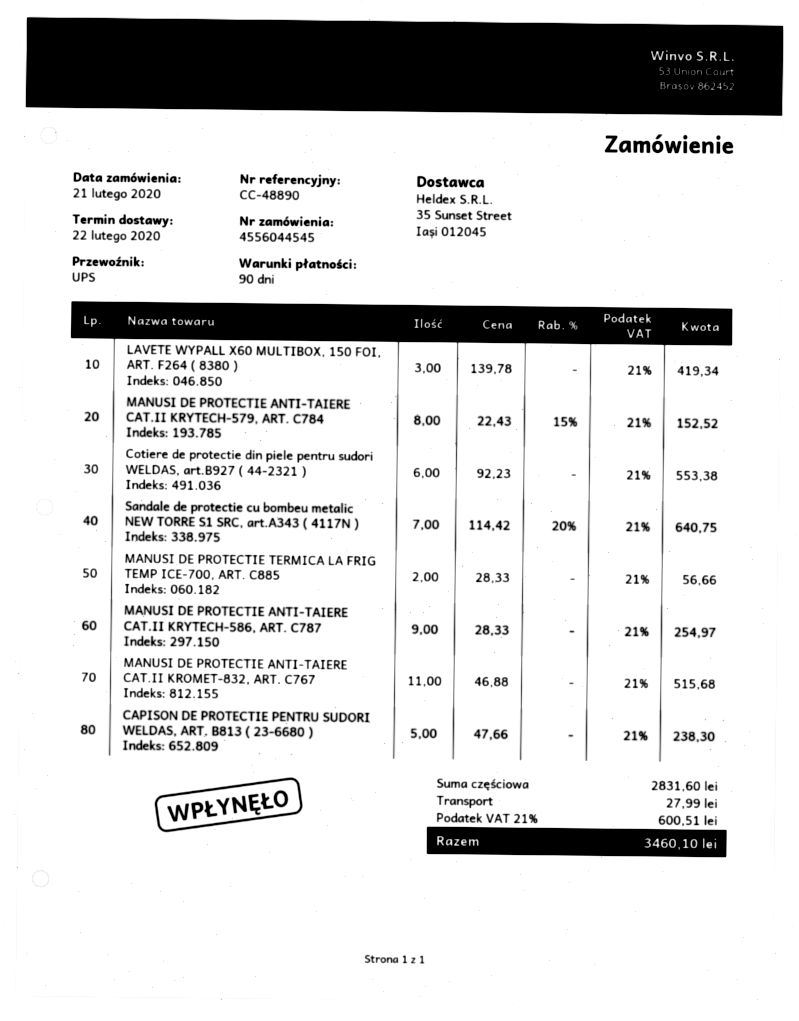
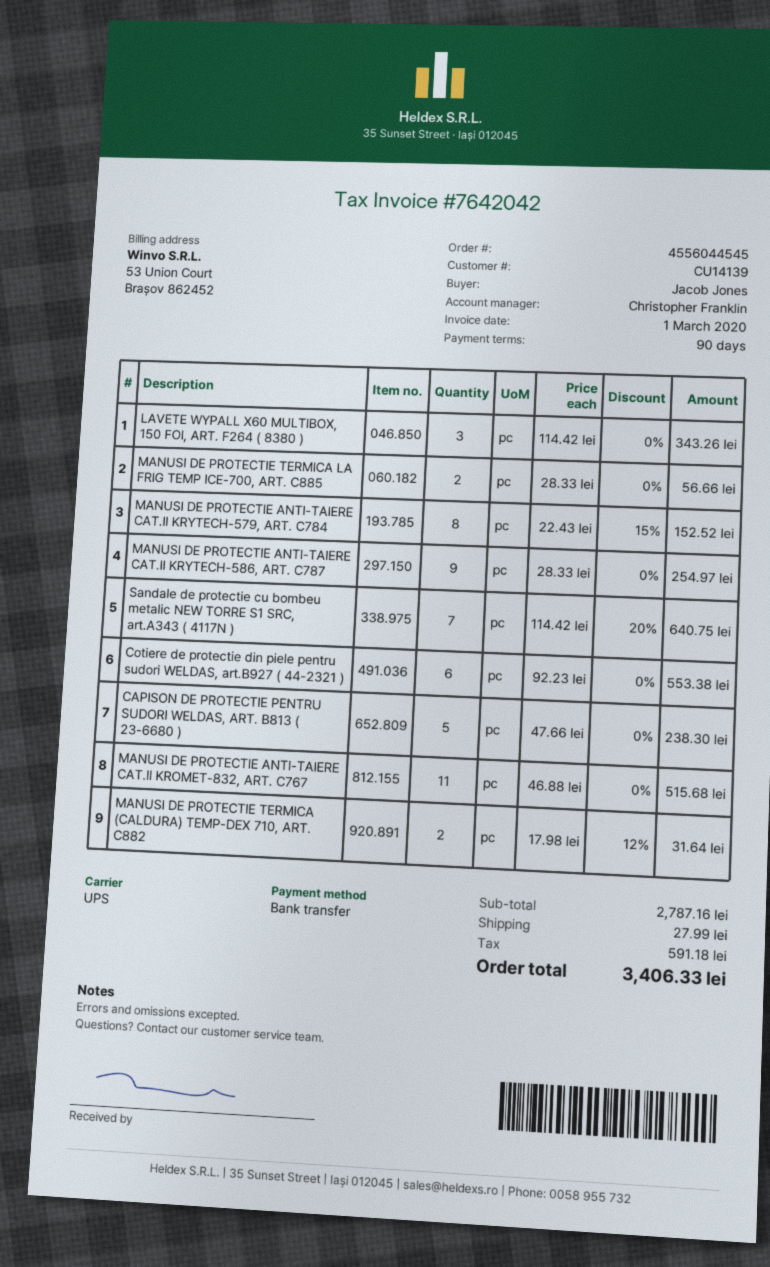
LAVETE WYPALL X60 MULTIBOX, 150 FOI, ART. F264 ( 8380 ): 3 x 139.78 = 419.34 -> 3 x 114.42 = 343.26
MANUSI DE PROTECTIE TERMICA (CALDURA) TEMP-DEX 710, ART. C882: none -> 2 x 17.98 - 12% = 31.64
subtotal: 2831.60 -> 2787.16
tax: 600.51 -> 591.18
total: 3460.10 -> 3406.33

